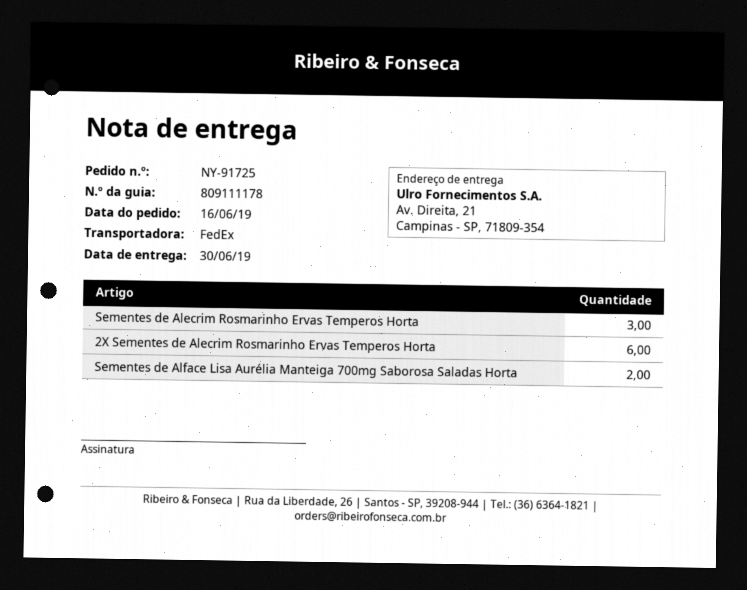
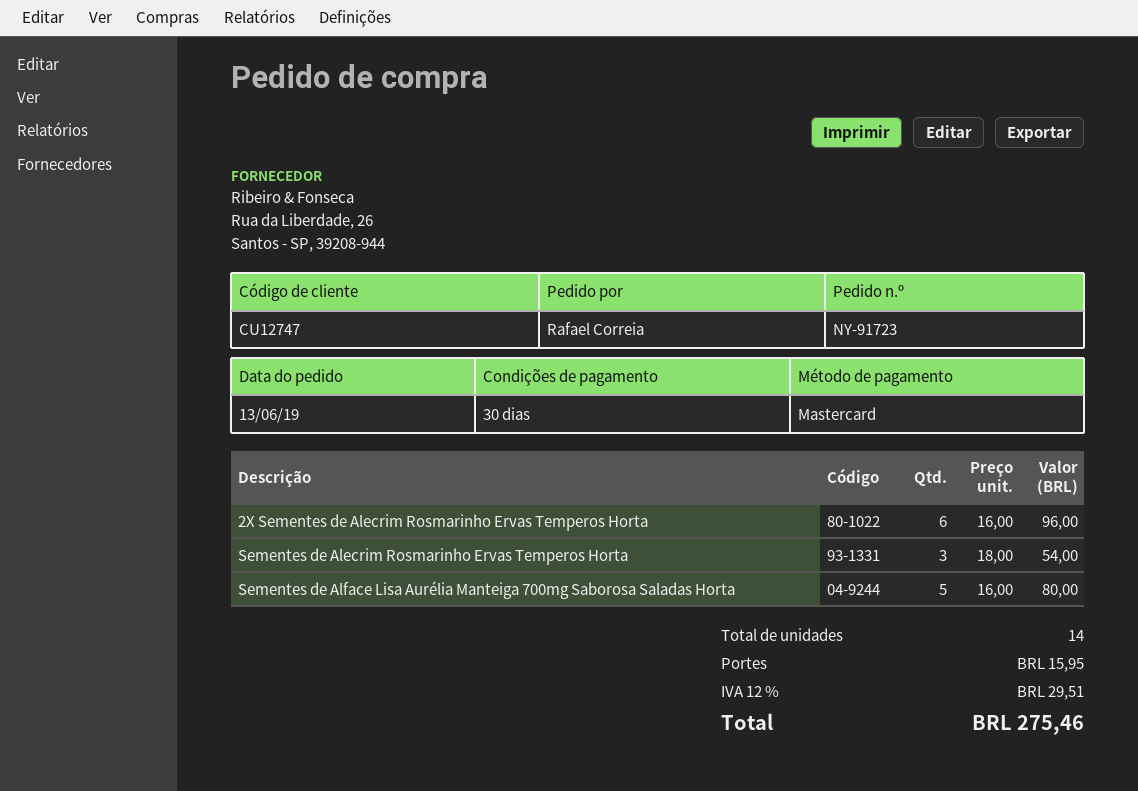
order number: NY-91725 -> NY-91723
order date: 2019-06-16 -> 2019-06-13
Sementes de Alface Lisa Aurélia Manteiga 700mg Saborosa Saladas Horta: 2 -> 5

